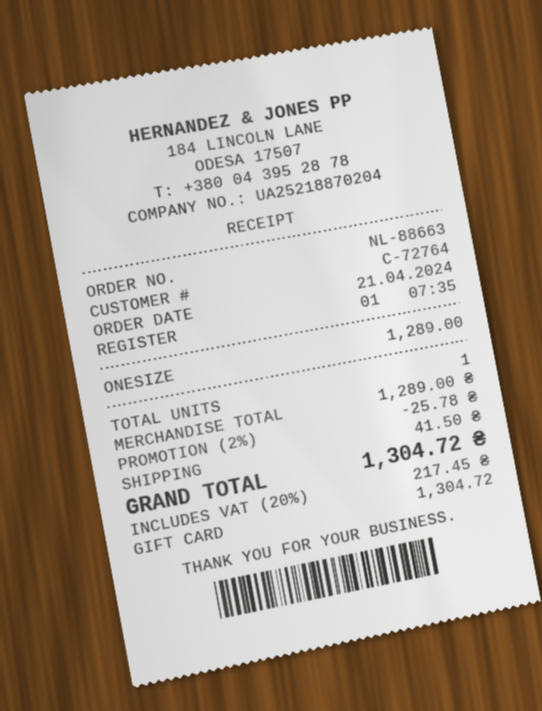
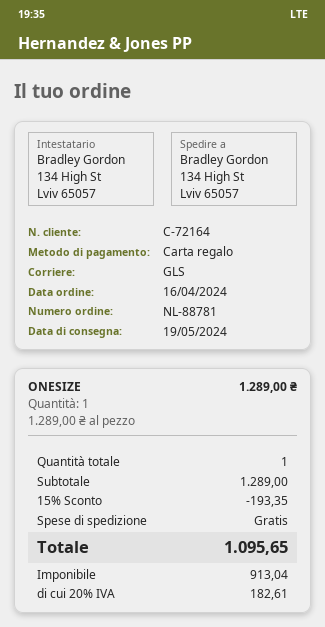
order number: NL-88663 -> NL-88781
order date: 2024-04-21 -> 2024-04-16
customer number: C-72764 -> C-72164
discount: 2% = 25.78 -> 15% = 193.35
shipping: 41.50 -> 0.00
tax: 20% = 217.45 -> 20% = 182.61
total: 1304.72 -> 1095.65

